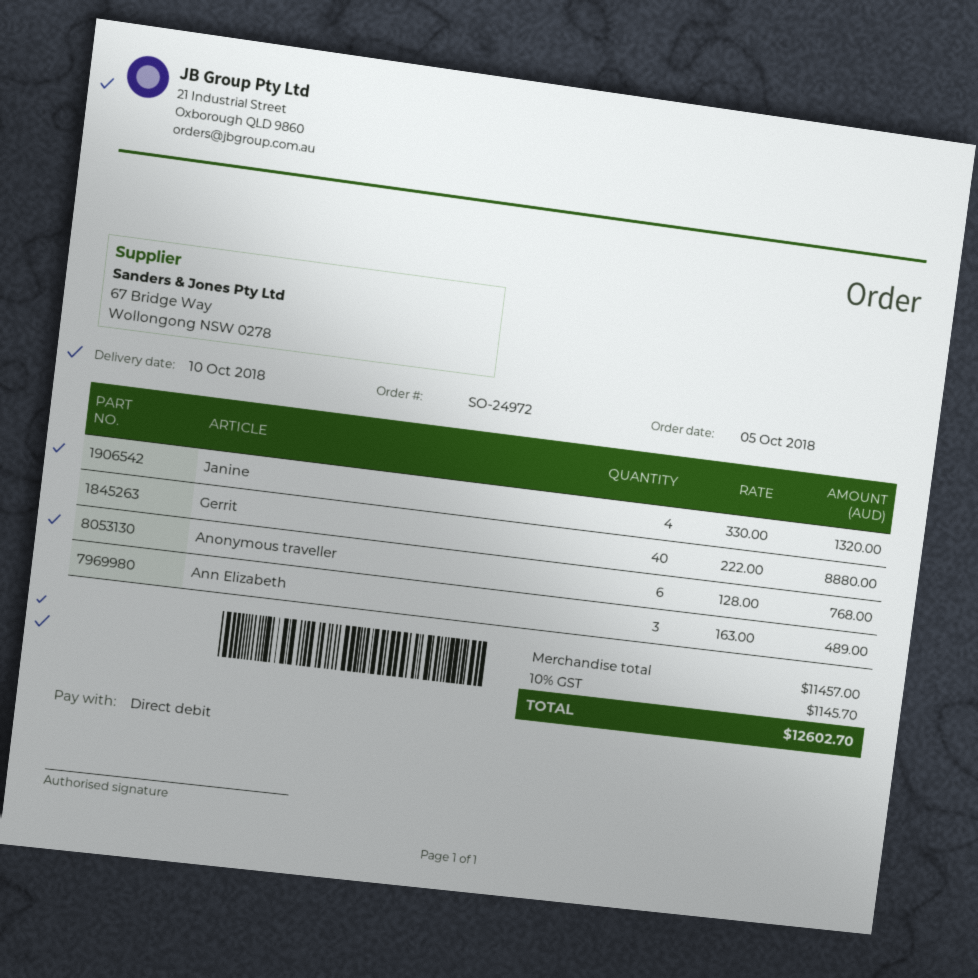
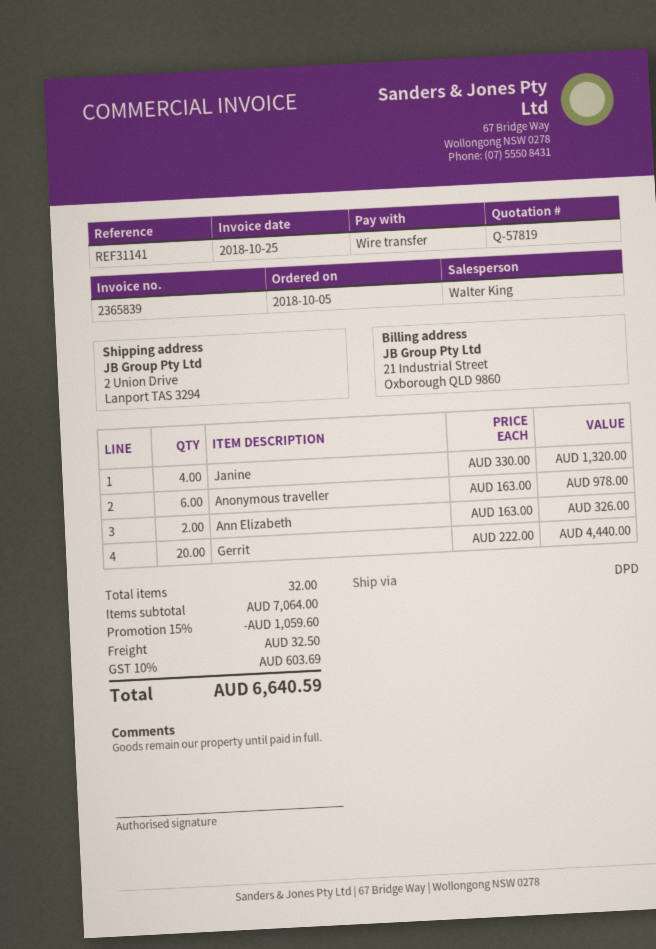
payment method: direct debit -> bank transfer
Gerrit: 40 x 222.00 = 8880.00 -> 20 x 222.00 = 4440.00
Anonymous traveller: 6 x 128.00 = 768.00 -> 6 x 163.00 = 978.00
Ann Elizabeth: 3 x 163.00 = 489.00 -> 2 x 163.00 = 326.00
subtotal: 11457.00 -> 7064.00
discount: none -> 15% = 1059.60
shipping: none -> 32.50
tax: 10% = 1145.70 -> 10% = 603.69
total: 12602.70 -> 6640.59

